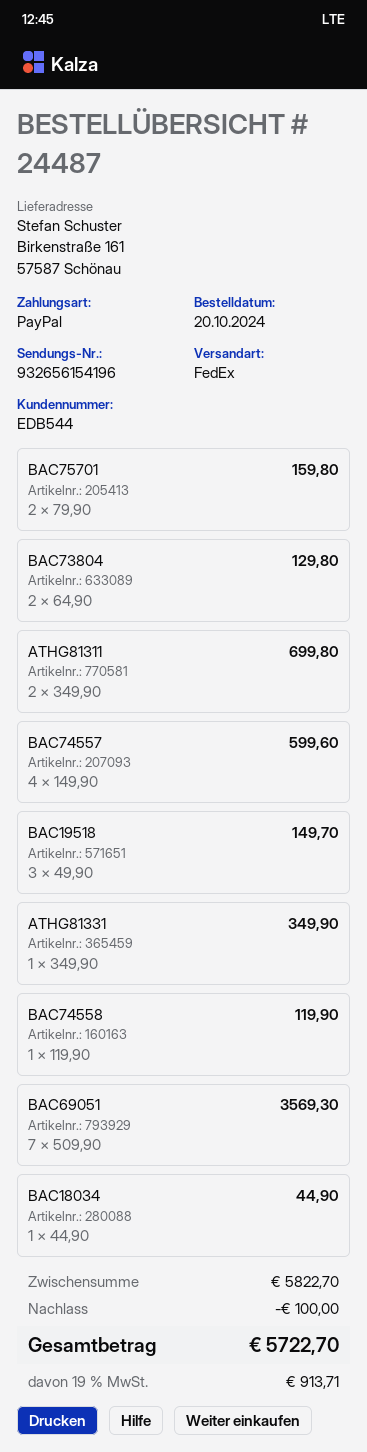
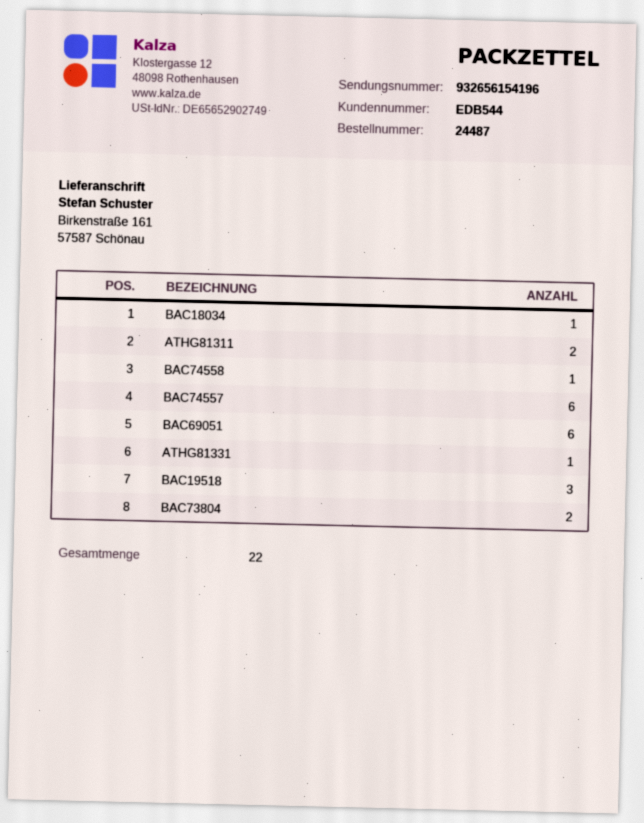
BAC75701: 2 -> none
BAC74557: 4 -> 6
BAC69051: 7 -> 6

